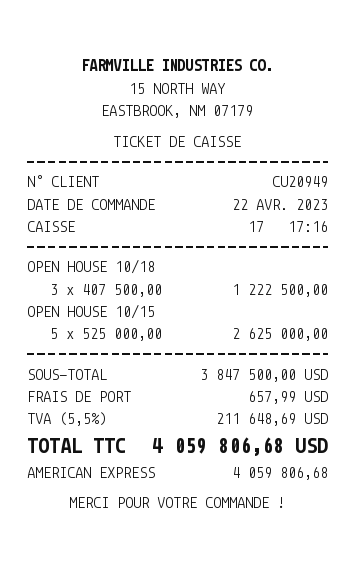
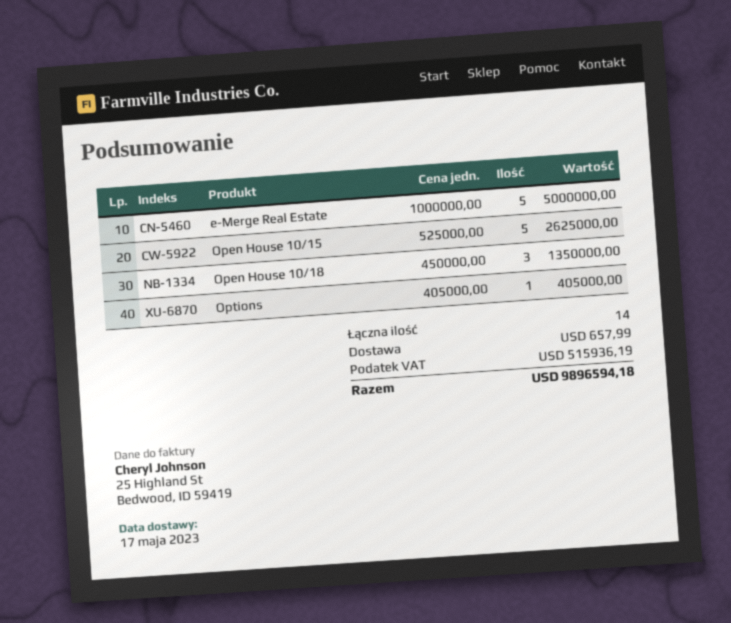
OPEN HOUSE 10/18: 3 x 407500.00 = 1222500.00 -> 3 x 450000.00 = 1350000.00
e-Merge Real Estate: none -> 5 x 1000000.00 = 5000000.00
Options: none -> 1 x 405000.00 = 405000.00
tax: 211648.69 -> 515936.19
total: 4059806.68 -> 9896594.18

